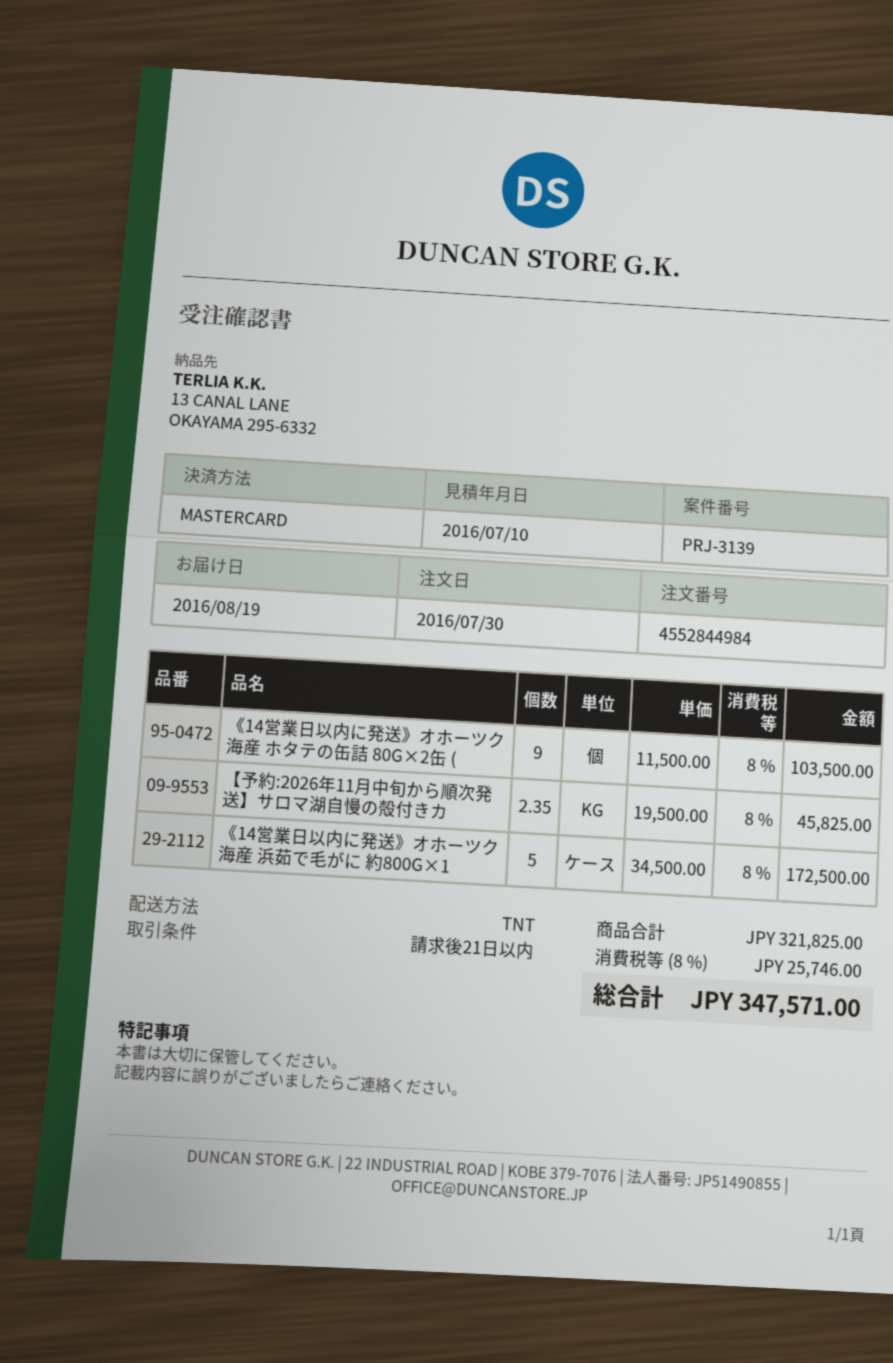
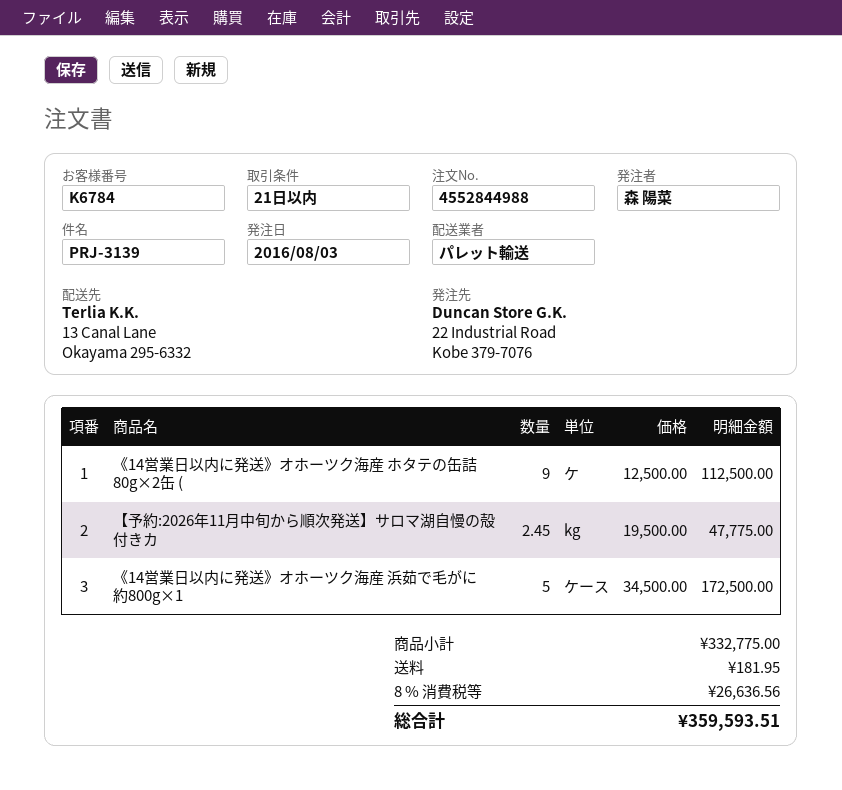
order number: 4552844984 -> 4552844988
order date: 2016-07-30 -> 2016-08-03
shipping method: TNT -> pallet freight
《14営業日以内に発送》オホーツク海産 ホタテの缶詰 80G×2缶 (: 9 x 11500.00 = 103500.00 -> 9 x 12500.00 = 112500.00
【予約:2026年11月中旬から順次発送】サロマ湖自慢の殻付きカ: 2.35 x 19500.00 = 45825.00 -> 2.45 x 19500.00 = 47775.00
subtotal: 321825.00 -> 332775.00
shipping: none -> 181.95
tax: 8% = 25746.00 -> 8% = 26636.56
total: 347571.00 -> 359593.51

